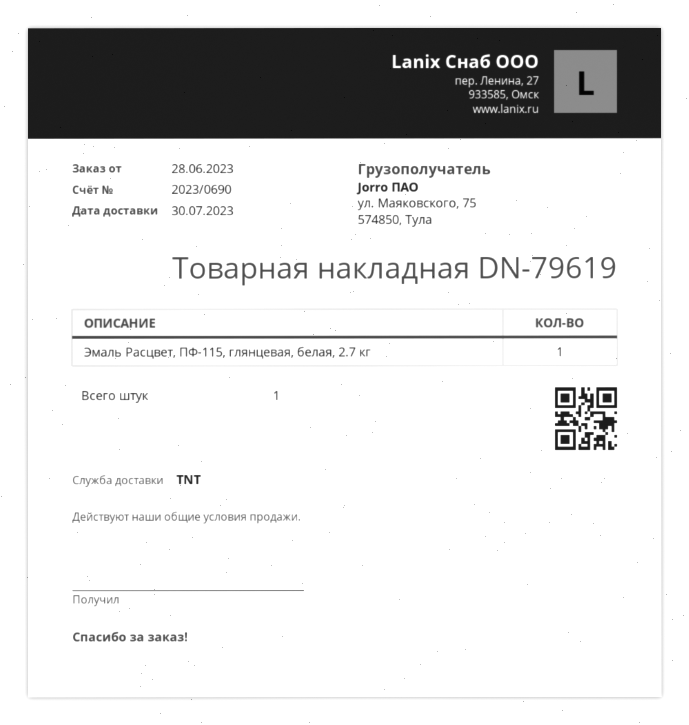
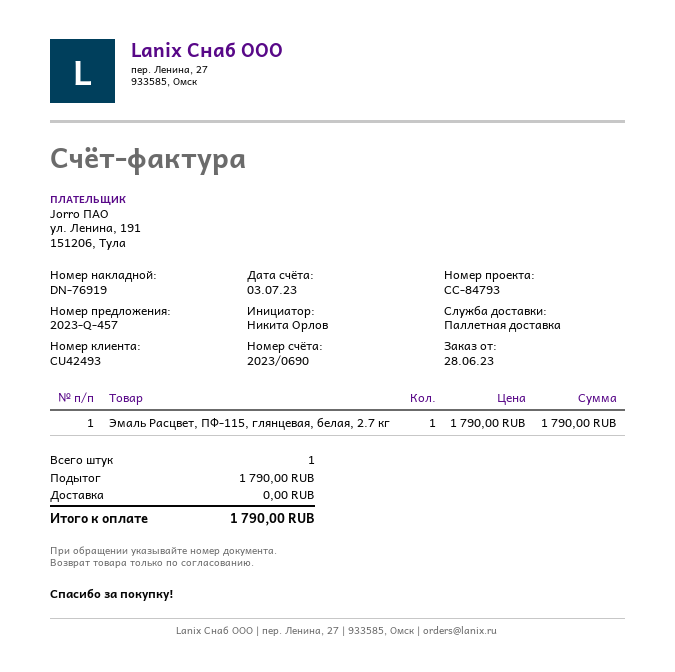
delivery note number: DN-79619 -> DN-76919
shipping method: TNT -> pallet freight

